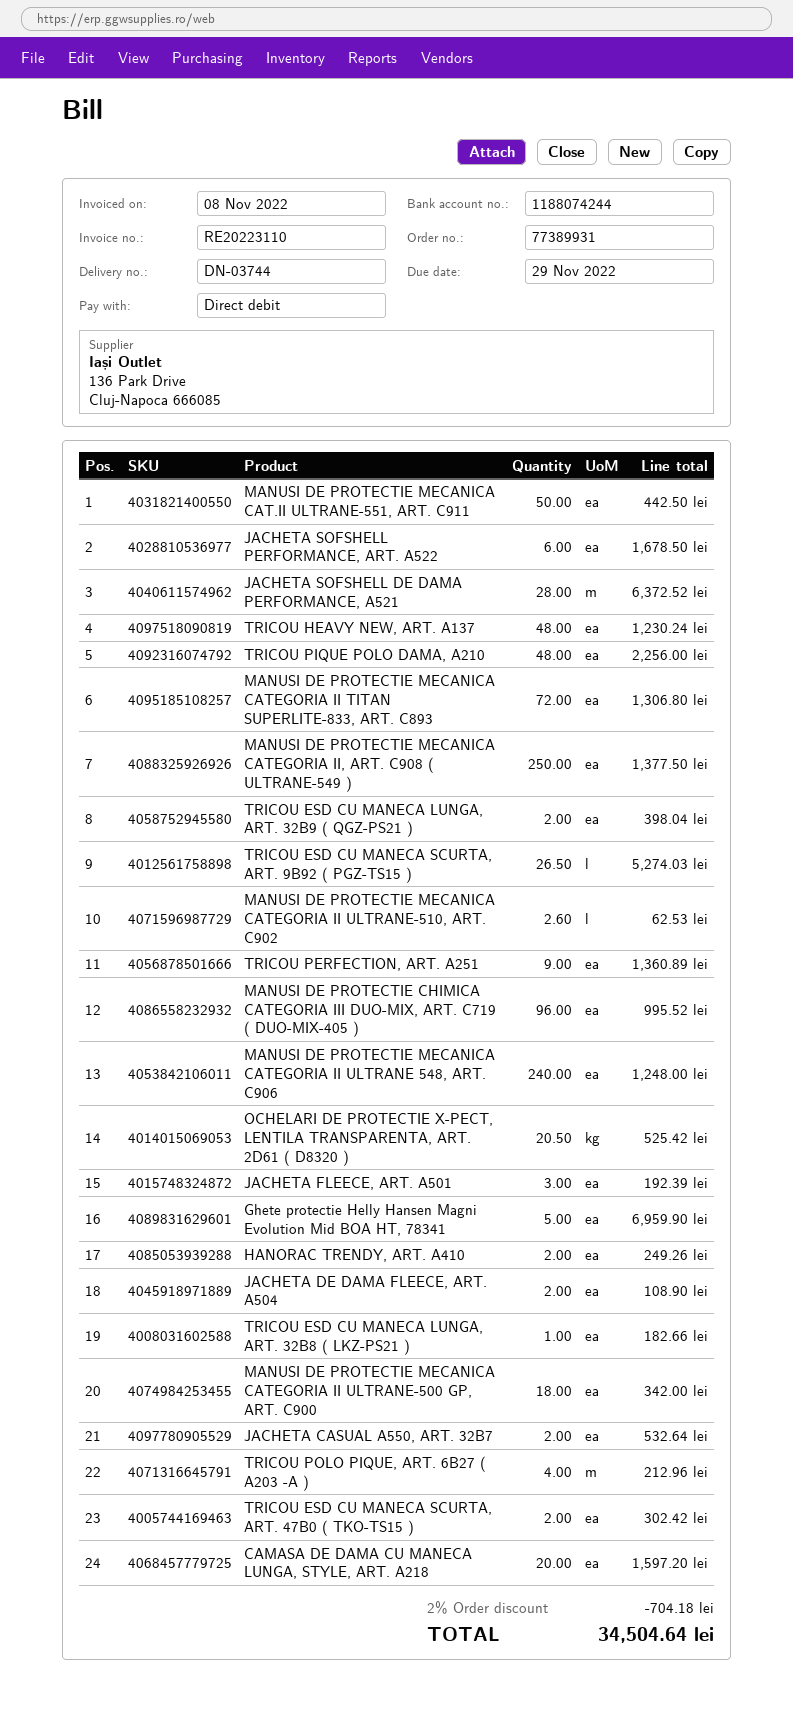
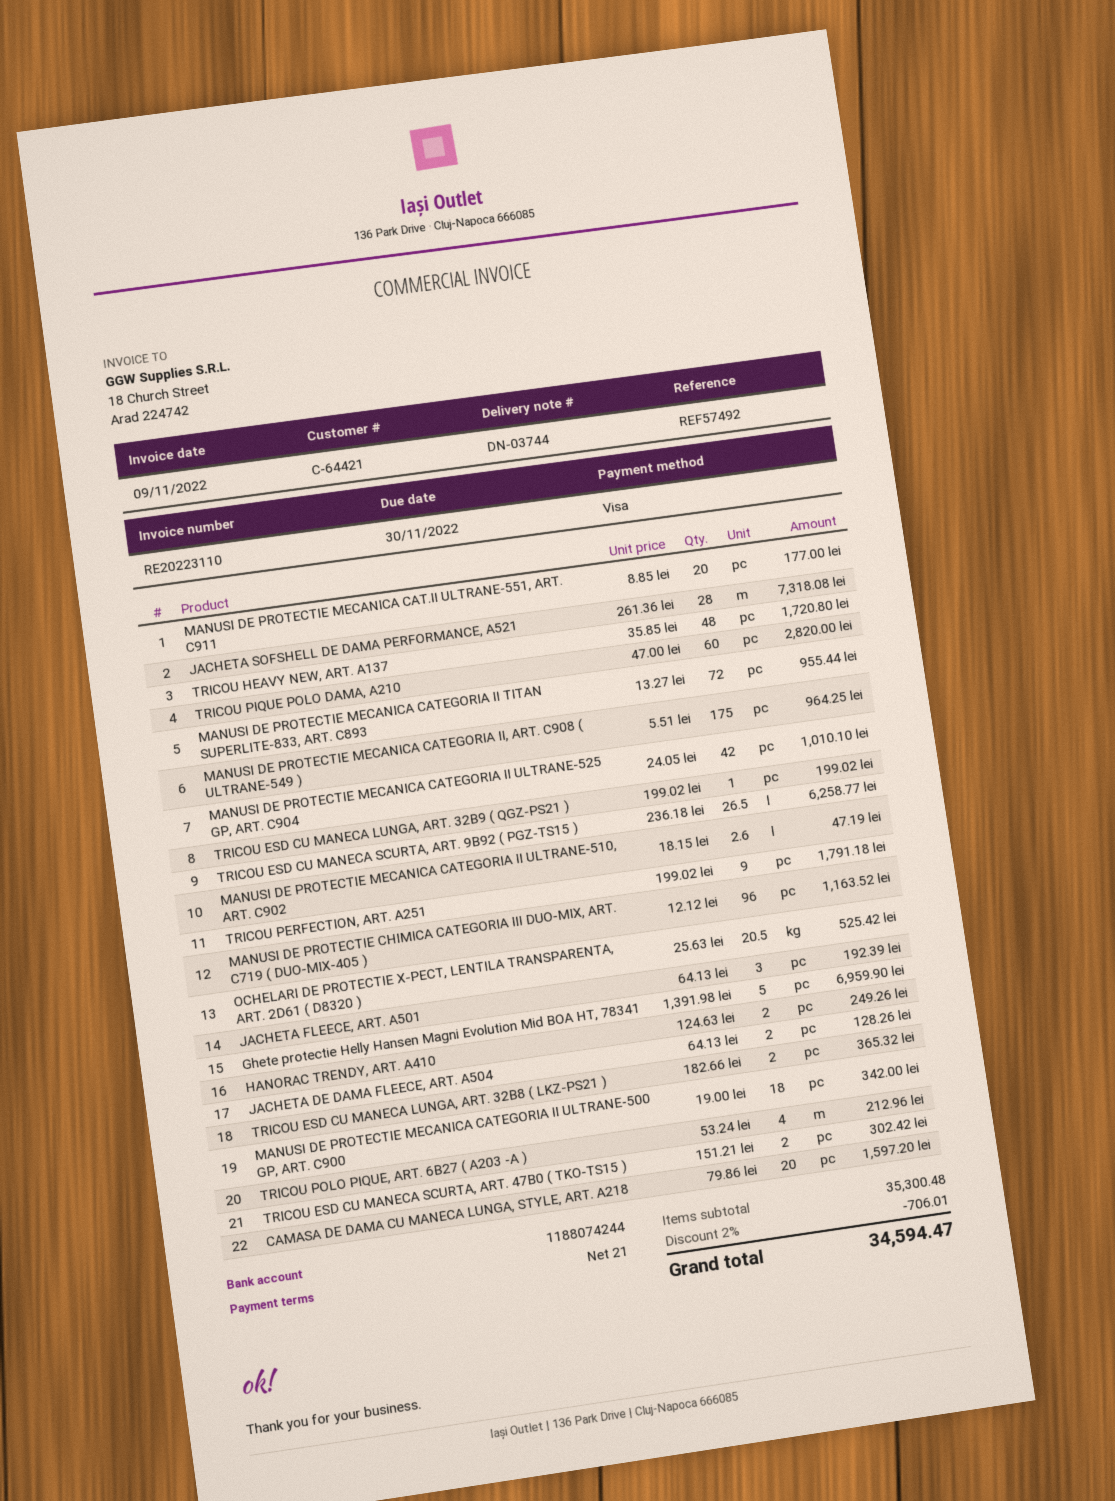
invoice date: 2022-11-08 -> 2022-11-09
due date: 2022-11-29 -> 2022-11-30
payment method: direct debit -> Visa
MANUSI DE PROTECTIE MECANICA CAT.II ULTRANE-551, ART. C911: 50 for 442.50 -> 20 for 177.00
JACHETA SOFSHELL PERFORMANCE, ART. A522: 6 for 1678.50 -> none
JACHETA SOFSHELL DE DAMA PERFORMANCE, A521: 28 for 6372.52 -> 28 for 7318.08
TRICOU HEAVY NEW, ART. A137: 48 for 1230.24 -> 48 for 1720.80
TRICOU PIQUE POLO DAMA, A210: 48 for 2256.00 -> 60 for 2820.00
MANUSI DE PROTECTIE MECANICA CATEGORIA II TITAN SUPERLITE-833, ART. C893: 72 for 1306.80 -> 72 for 955.44
MANUSI DE PROTECTIE MECANICA CATEGORIA II, ART. C908 ( ULTRANE-549 ): 250 for 1377.50 -> 175 for 964.25
TRICOU ESD CU MANECA LUNGA, ART. 32B9 ( QGZ-PS21 ): 2 for 398.04 -> 1 for 199.02
TRICOU ESD CU MANECA SCURTA, ART. 9B92 ( PGZ-TS15 ): 26.5 for 5274.03 -> 26.5 for 6258.77
MANUSI DE PROTECTIE MECANICA CATEGORIA II ULTRANE-510, ART. C902: 2.6 for 62.53 -> 2.6 for 47.19
TRICOU PERFECTION, ART. A251: 9 for 1360.89 -> 9 for 1791.18
MANUSI DE PROTECTIE CHIMICA CATEGORIA III DUO-MIX, ART. C719 ( DUO-MIX-405 ): 96 for 995.52 -> 96 for 1163.52
MANUSI DE PROTECTIE MECANICA CATEGORIA II ULTRANE 548, ART. C906: 240 for 1248.00 -> none
JACHETA DE DAMA FLEECE, ART. A504: 2 for 108.90 -> 2 for 128.26
TRICOU ESD CU MANECA LUNGA, ART. 32B8 ( LKZ-PS21 ): 1 for 182.66 -> 2 for 365.32
JACHETA CASUAL A550, ART. 32B7: 2 for 532.64 -> none
MANUSI DE PROTECTIE MECANICA CATEGORIA II ULTRANE-525 GP, ART. C904: none -> 42 for 1010.10
discount: 2% = 704.18 -> 2% = 706.01
total: 34504.64 -> 34594.47

